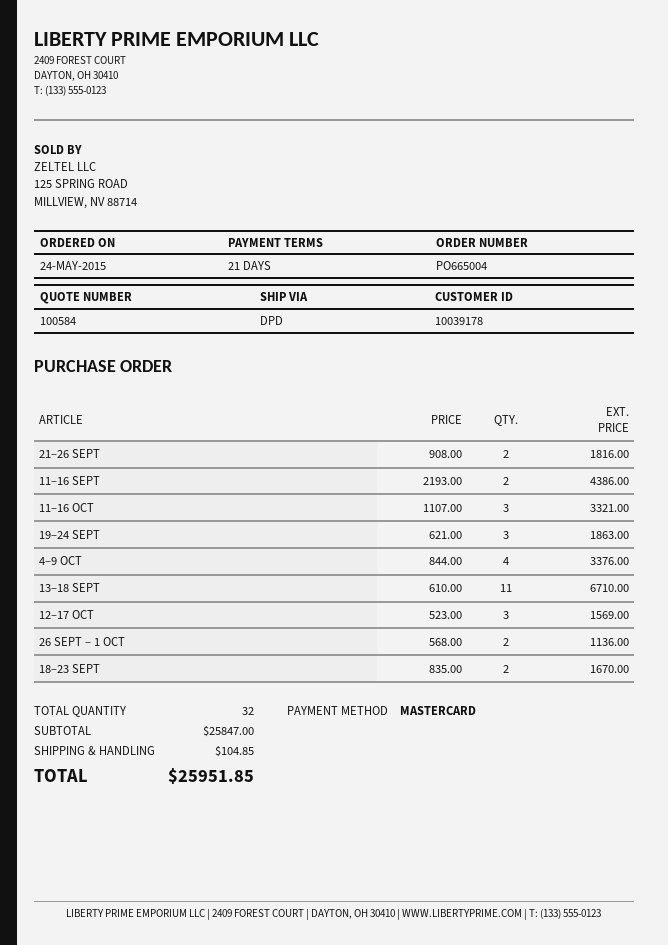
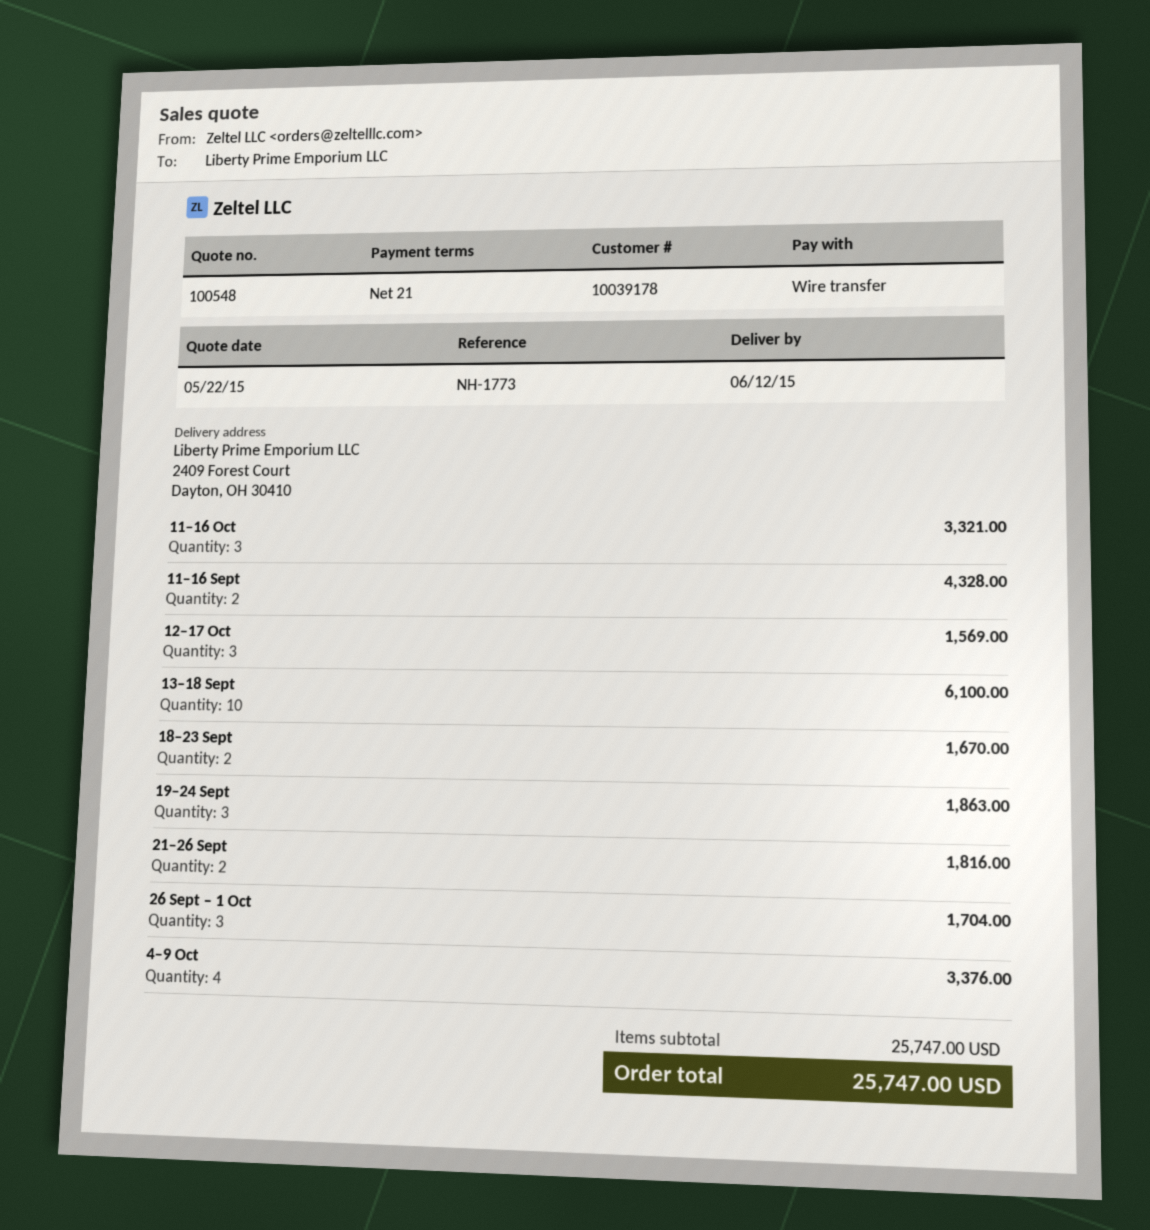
quote number: 100584 -> 100548
payment method: Mastercard -> bank transfer
11–16 SEPT: 2 for 4386.00 -> 2 for 4328.00
13–18 SEPT: 11 for 6710.00 -> 10 for 6100.00
26 SEPT – 1 OCT: 2 for 1136.00 -> 3 for 1704.00
subtotal: 25847.00 -> 25747.00
shipping: 104.85 -> none
total: 25951.85 -> 25747.00

